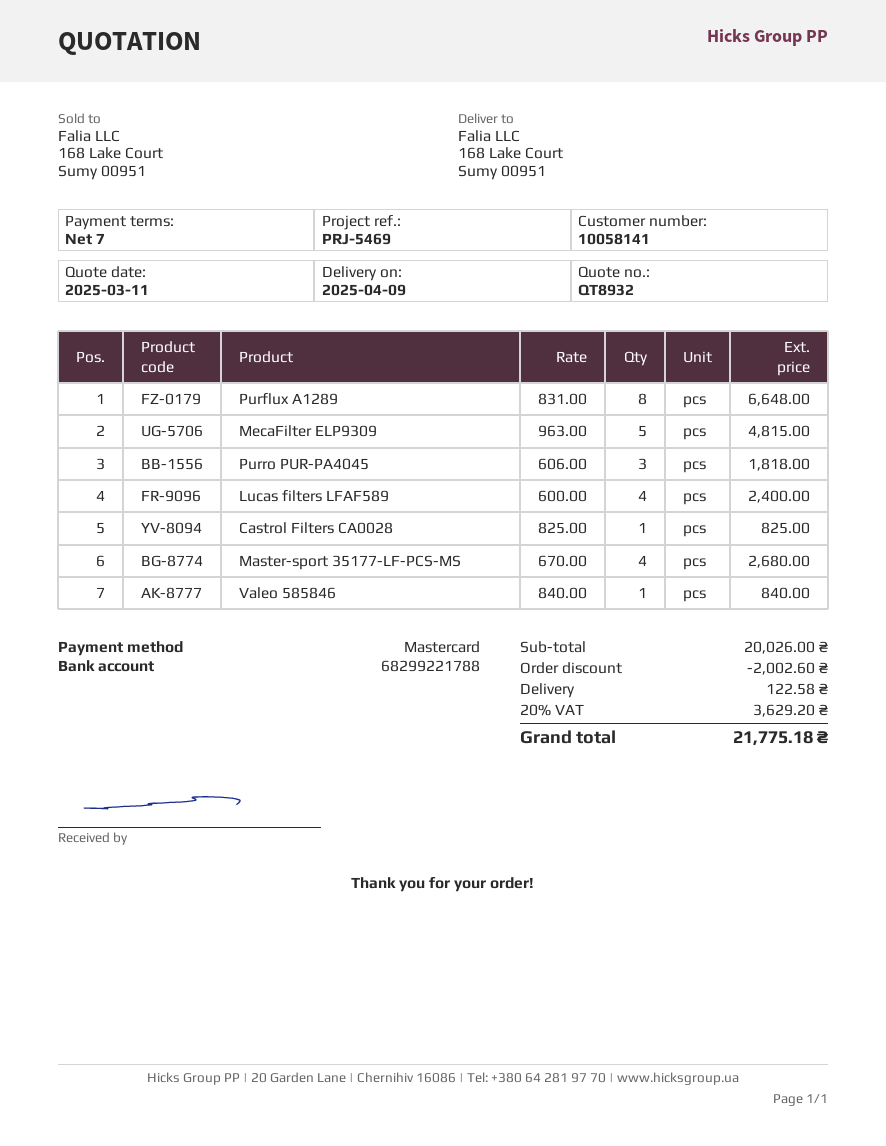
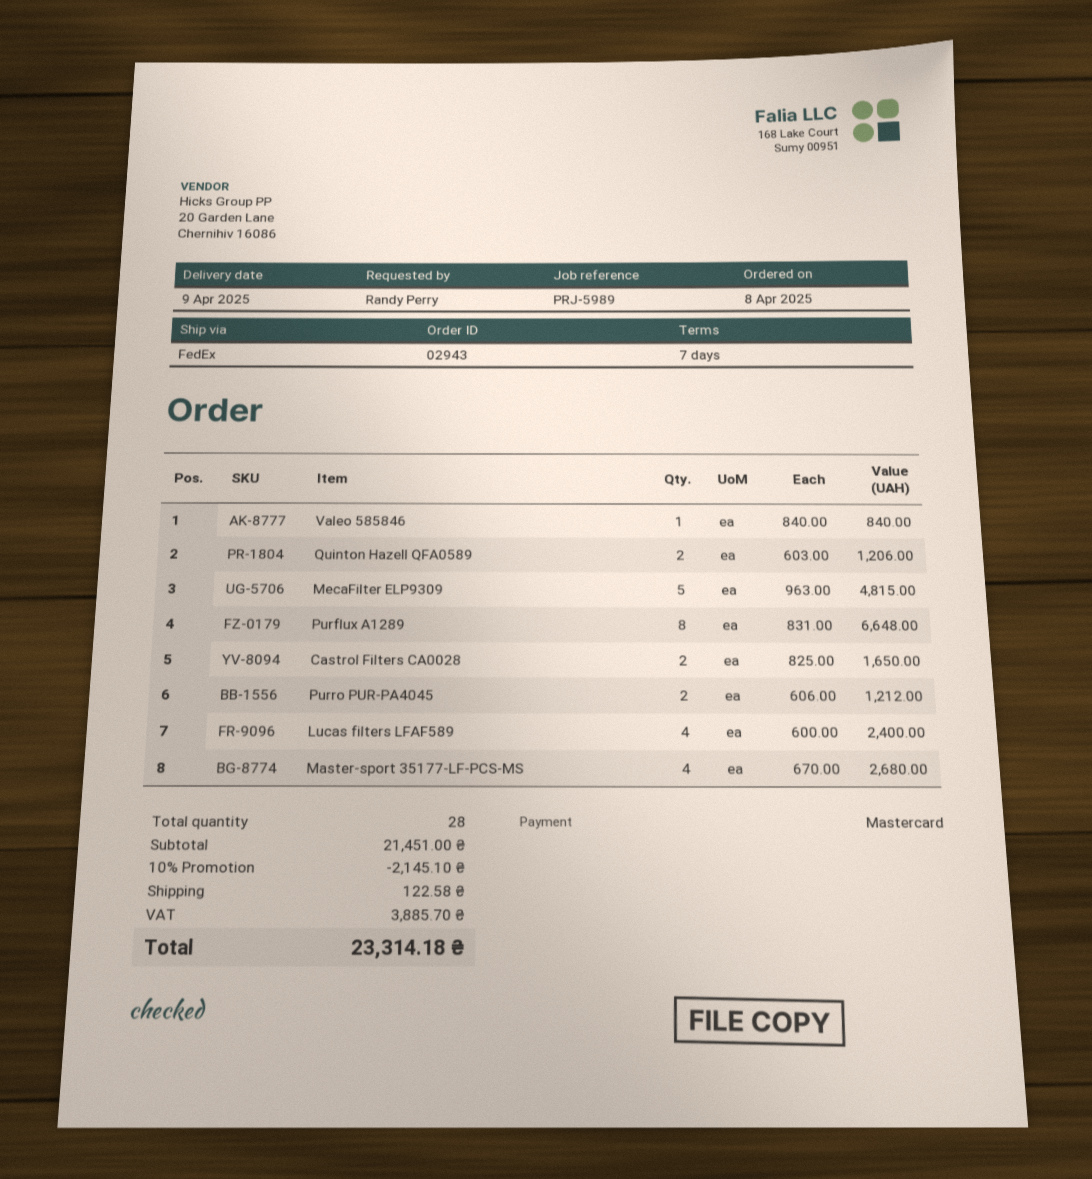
reference: PRJ-5469 -> PRJ-5989
Purro PUR-PA4045: 3 x 606.00 = 1818.00 -> 2 x 606.00 = 1212.00
Castrol Filters CA0028: 1 x 825.00 = 825.00 -> 2 x 825.00 = 1650.00
Quinton Hazell QFA0589: none -> 2 x 603.00 = 1206.00
subtotal: 20026.00 -> 21451.00
discount: 2002.60 -> 2145.10
tax: 3629.20 -> 3885.70
total: 21775.18 -> 23314.18

